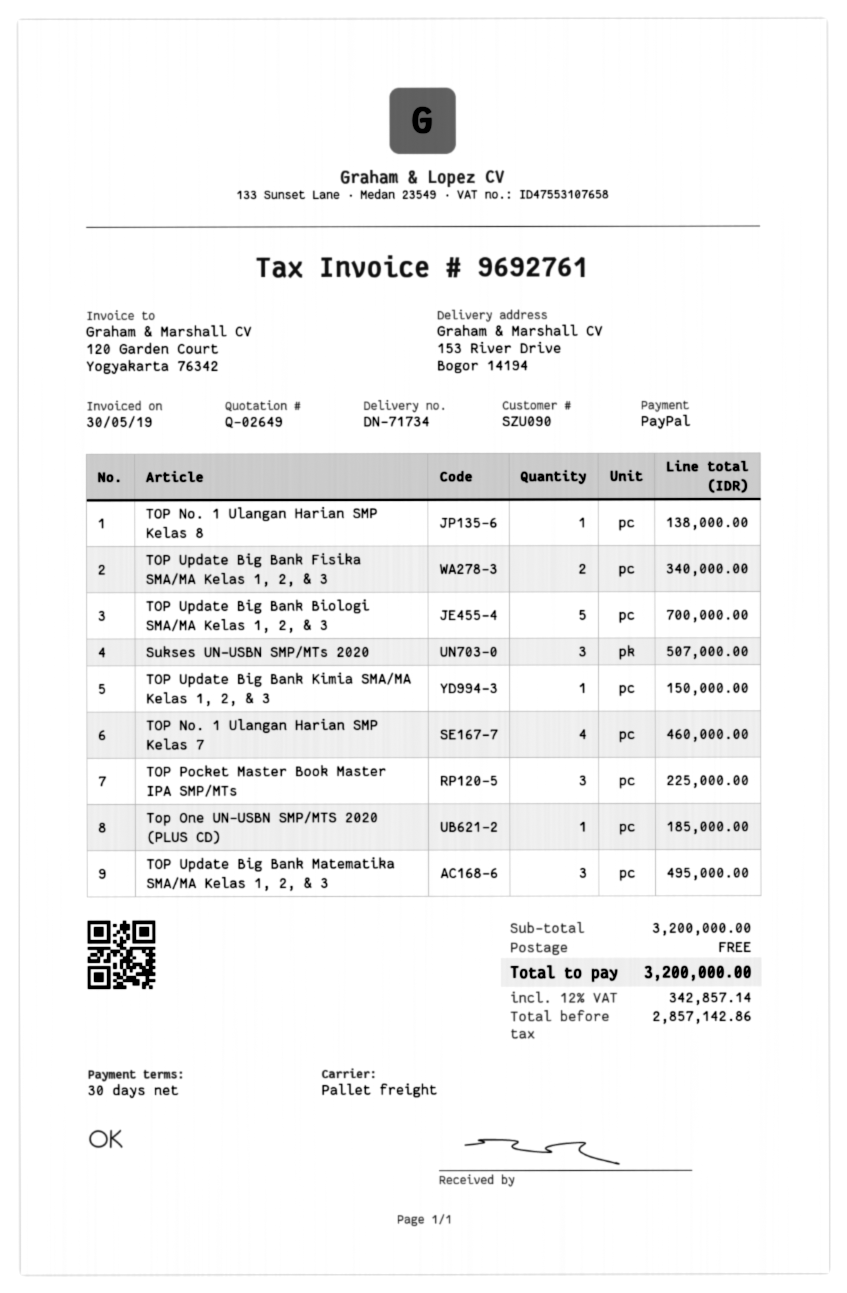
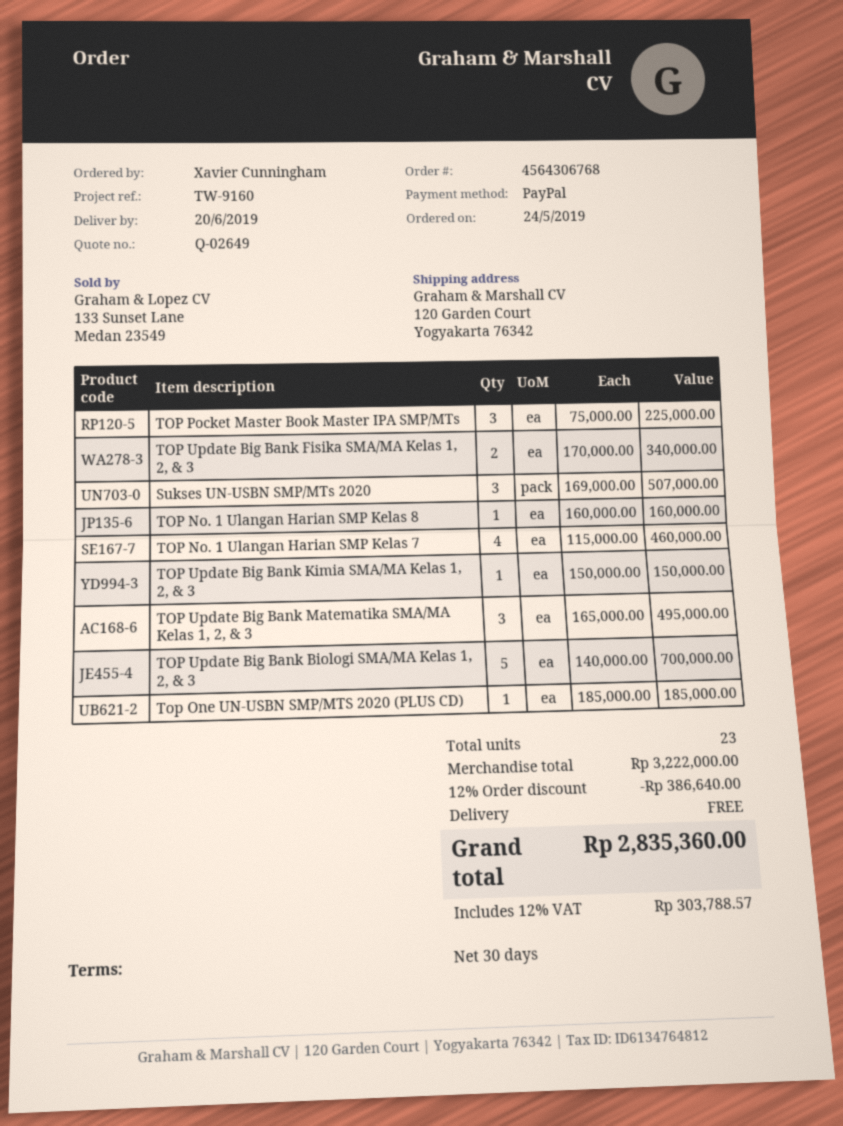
ship to: 153 River Drive, Bogor 14194 -> 120 Garden Court, Yogyakarta 76342
TOP No. 1 Ulangan Harian SMP Kelas 8: 1 for 138000.00 -> 1 for 160000.00
subtotal: 3200000.00 -> 3222000.00
discount: none -> 12% = 386640.00
tax: 12% = 342857.14 -> 12% = 303788.57
total: 3200000.00 -> 2835360.00

